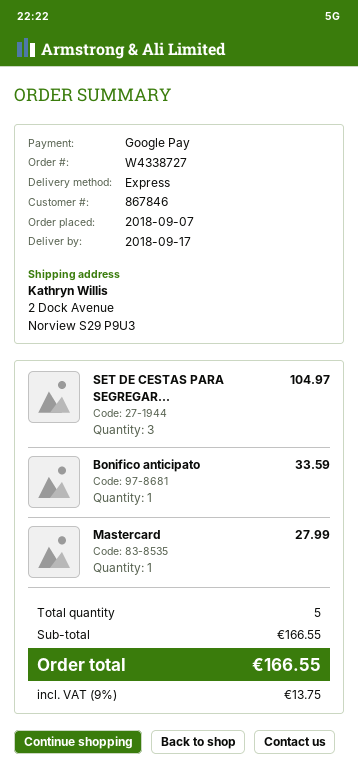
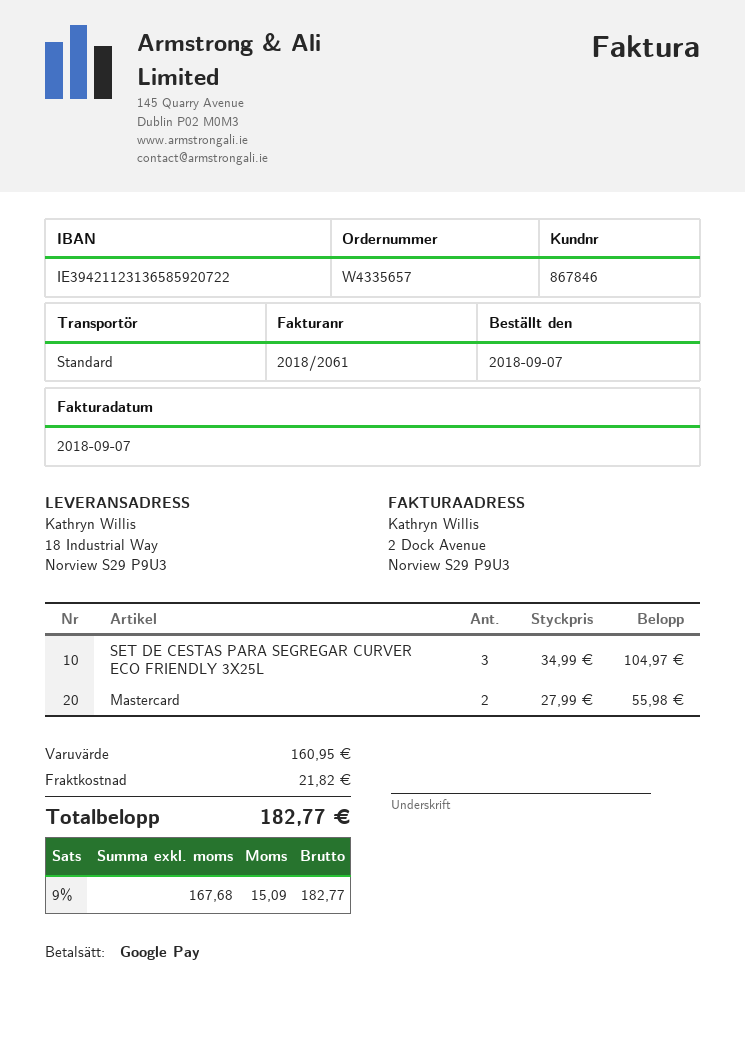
order number: W4338727 -> W4335657
shipping method: express -> standard
ship to: 2 Dock Avenue, Norview S29 P9U3 -> 18 Industrial Way, Norview S29 P9U3
Bonifico anticipato: 1 for 33.59 -> none
Mastercard: 1 for 27.99 -> 2 for 55.98
subtotal: 166.55 -> 160.95
shipping: none -> 21.82
tax: 9% = 13.75 -> 9% = 15.09
total: 166.55 -> 182.77

